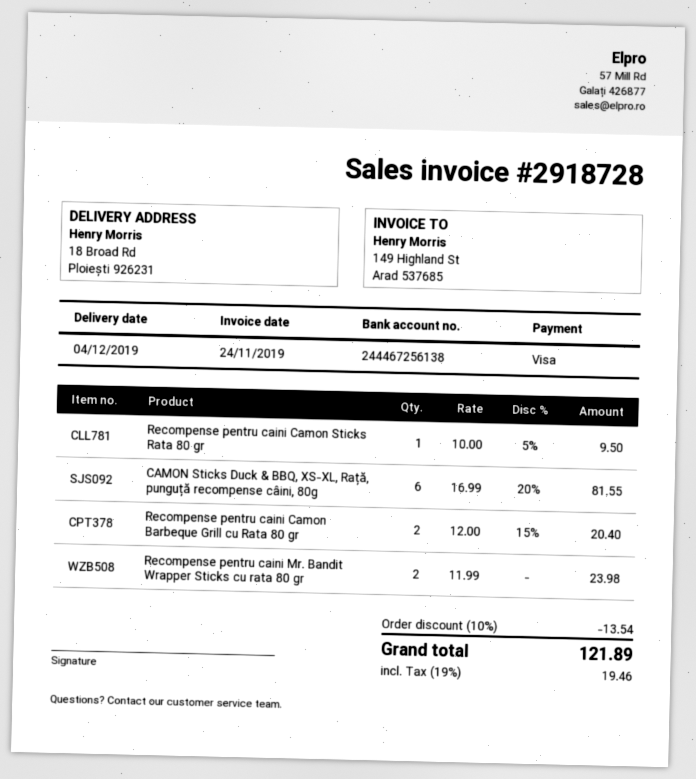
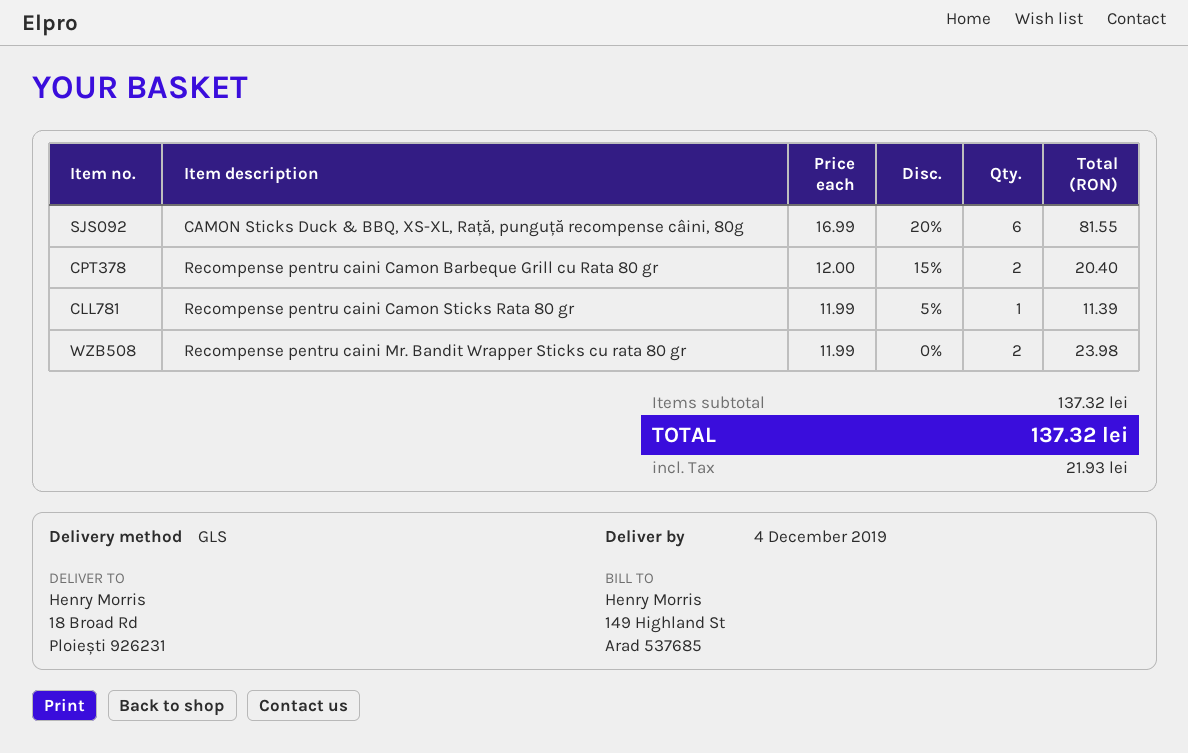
Recompense pentru caini Camon Sticks Rata 80 gr: 1 x 10.00 - 5% = 9.50 -> 1 x 11.99 - 5% = 11.39
discount: 10% = 13.54 -> none
tax: 19.46 -> 21.93
total: 121.89 -> 137.32

